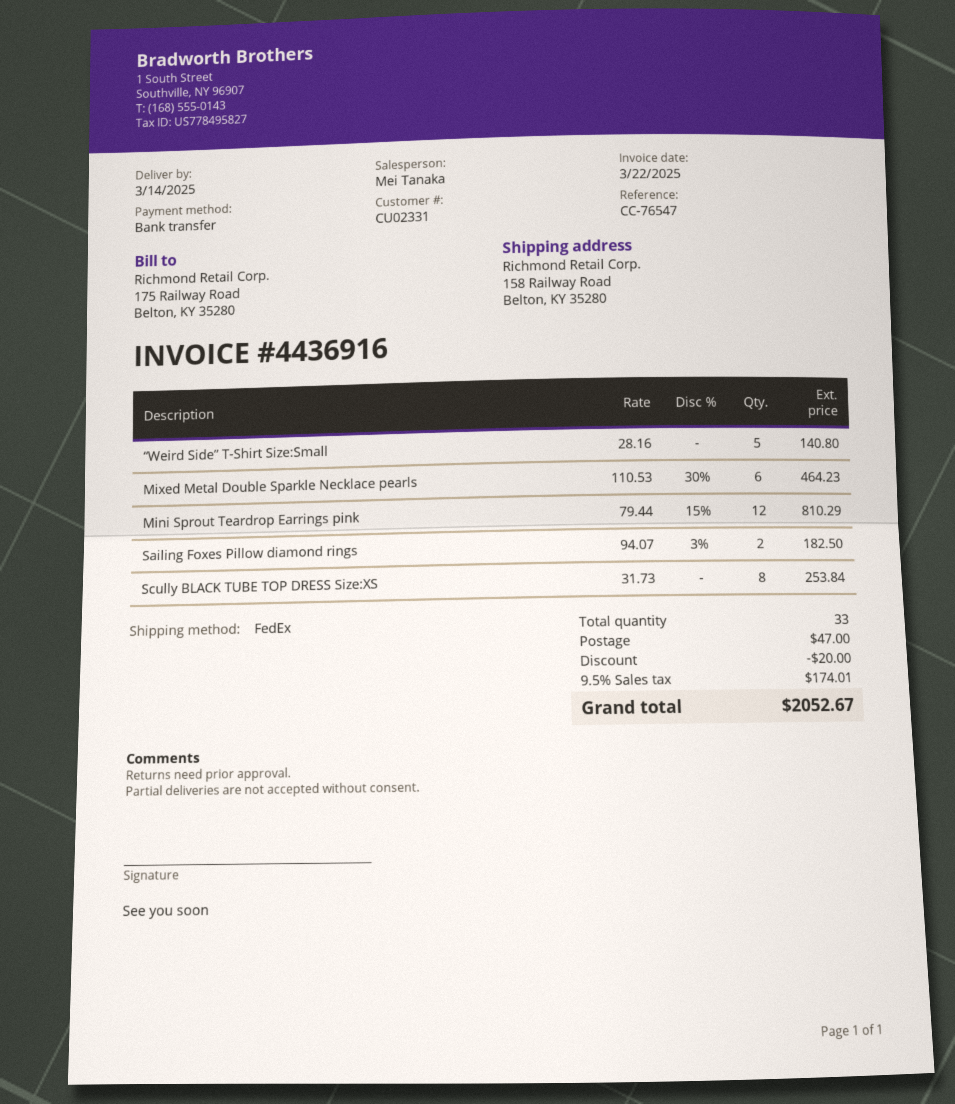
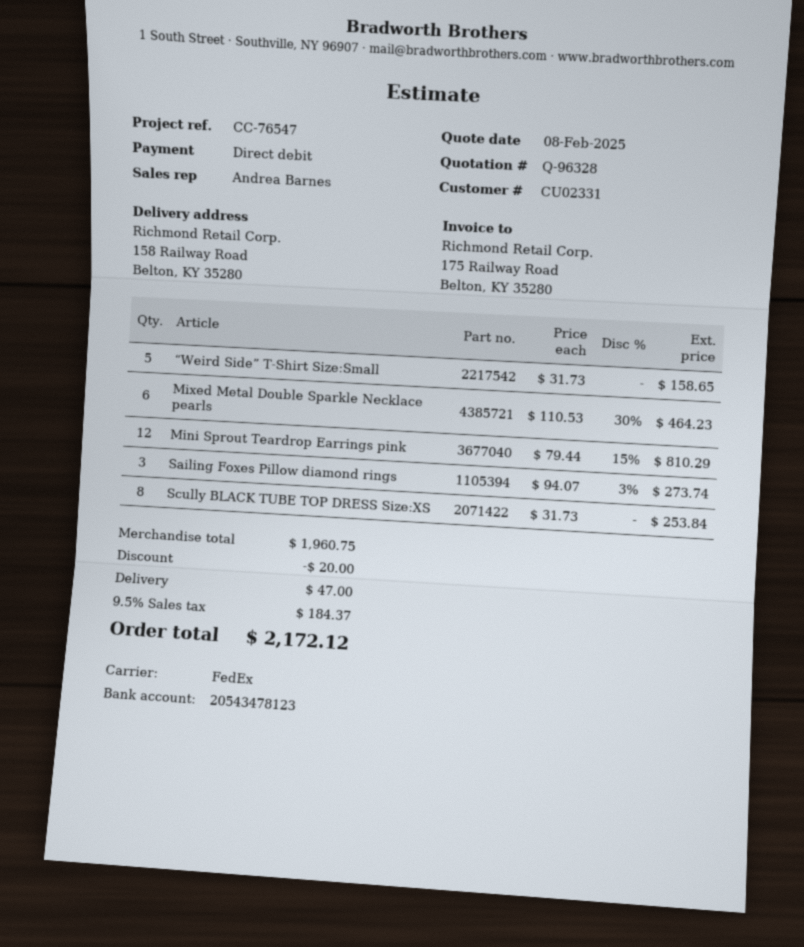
sales rep: Mei Tanaka -> Andrea Barnes
payment method: bank transfer -> direct debit
“Weird Side” T-Shirt Size:Small: 5 x 28.16 = 140.80 -> 5 x 31.73 = 158.65
Sailing Foxes Pillow diamond rings: 2 x 94.07 - 3% = 182.50 -> 3 x 94.07 - 3% = 273.74
tax: 9.5% = 174.01 -> 9.5% = 184.37
total: 2052.67 -> 2172.12

